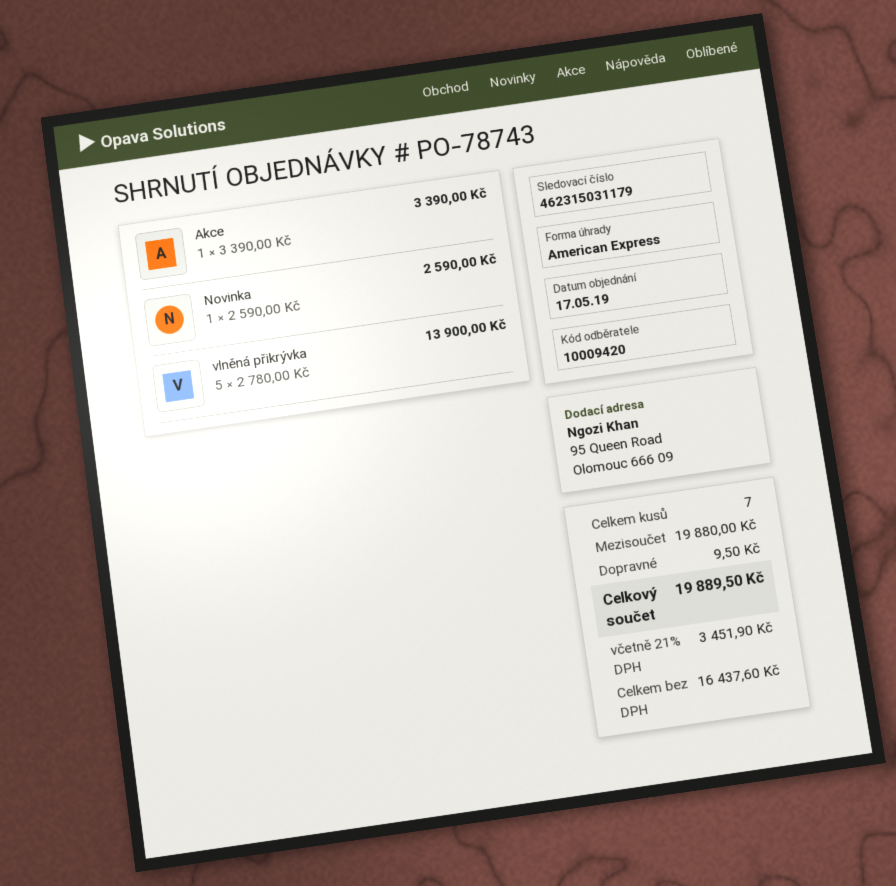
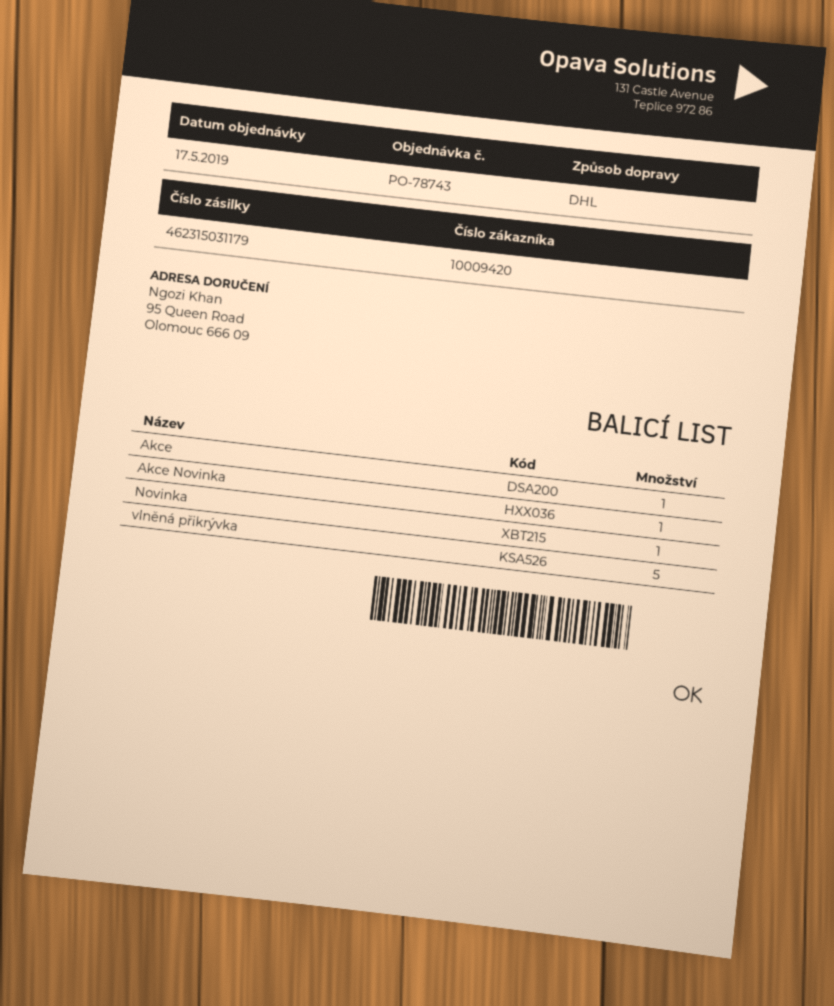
Akce Novinka: none -> 1

